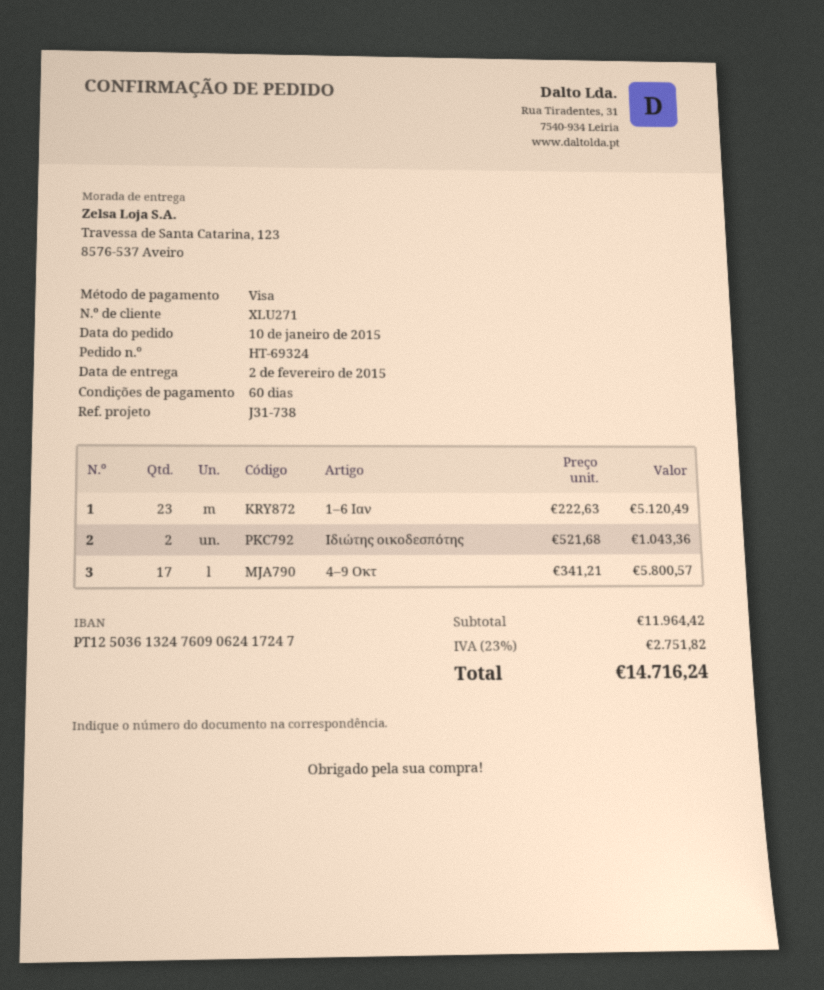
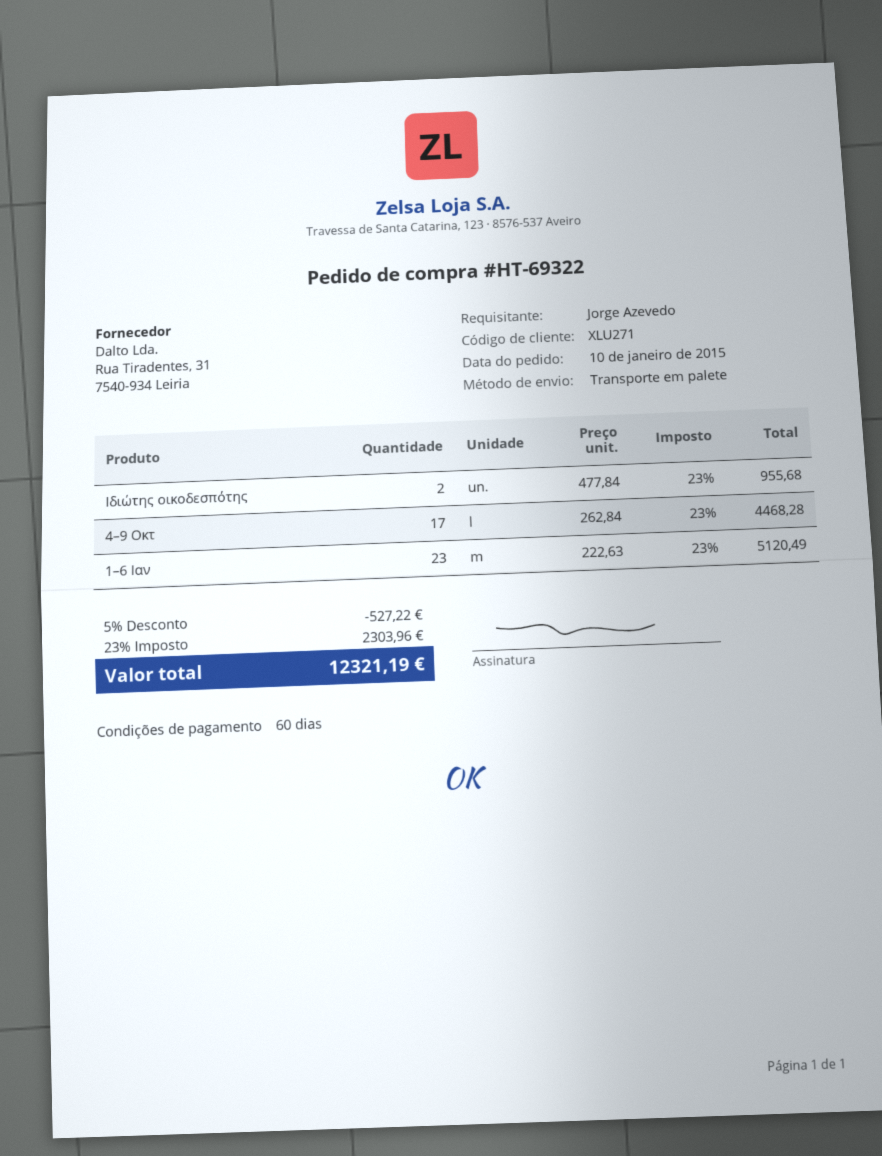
order number: HT-69324 -> HT-69322
Ιδιώτης οικοδεσπότης: 2 x 521.68 = 1043.36 -> 2 x 477.84 = 955.68
4–9 Οκτ: 17 x 341.21 = 5800.57 -> 17 x 262.84 = 4468.28
discount: none -> 5% = 527.22
tax: 23% = 2751.82 -> 23% = 2303.96
total: 14716.24 -> 12321.19

